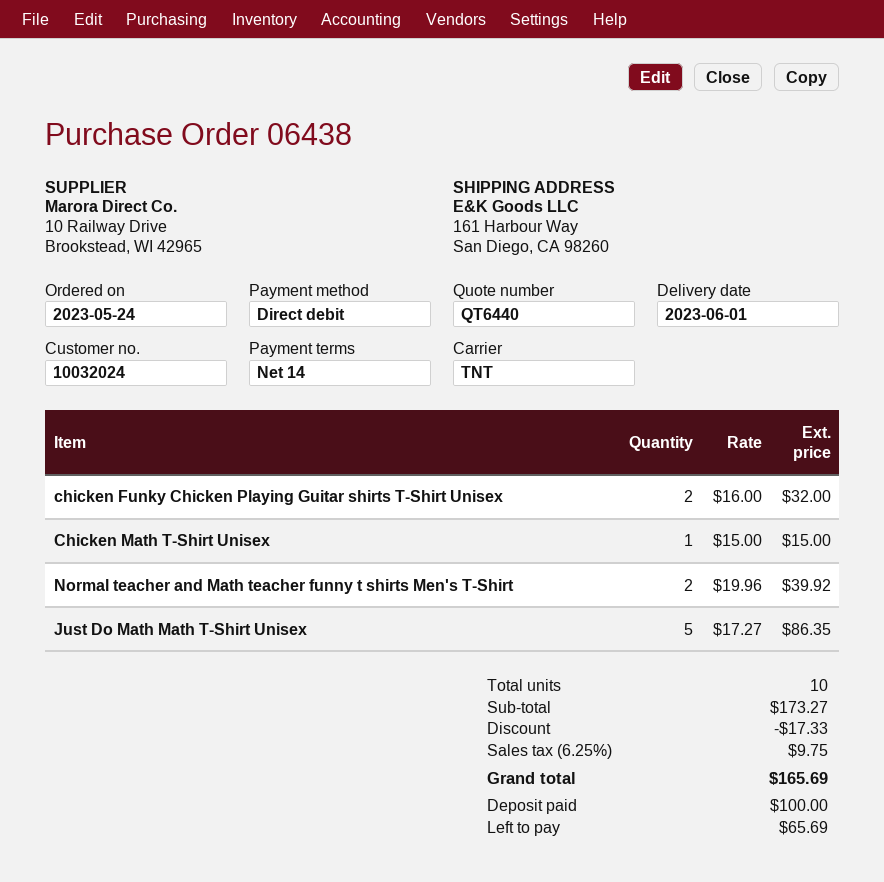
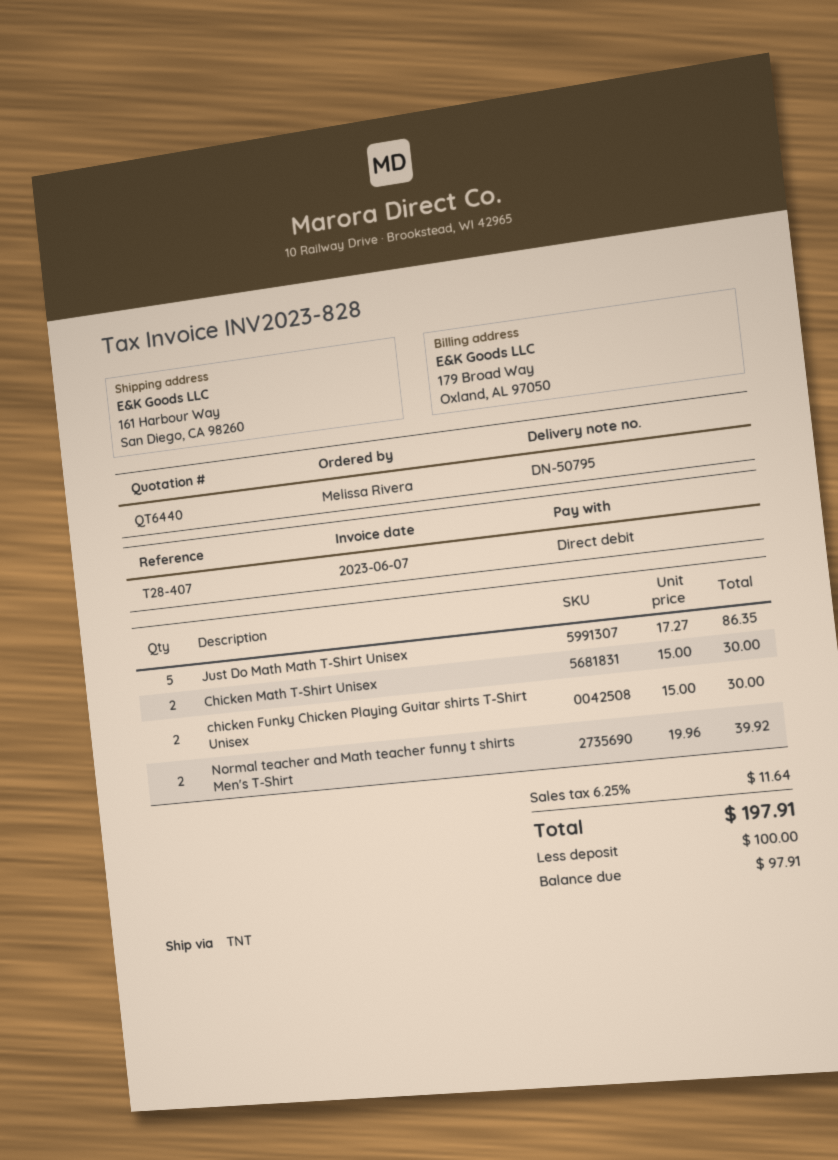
chicken Funky Chicken Playing Guitar shirts T-Shirt Unisex: 2 x 16.00 = 32.00 -> 2 x 15.00 = 30.00
Chicken Math T-Shirt Unisex: 1 x 15.00 = 15.00 -> 2 x 15.00 = 30.00
discount: 17.33 -> none
tax: 6.25% = 9.75 -> 6.25% = 11.64
total: 165.69 -> 197.91
balance: 65.69 -> 97.91

